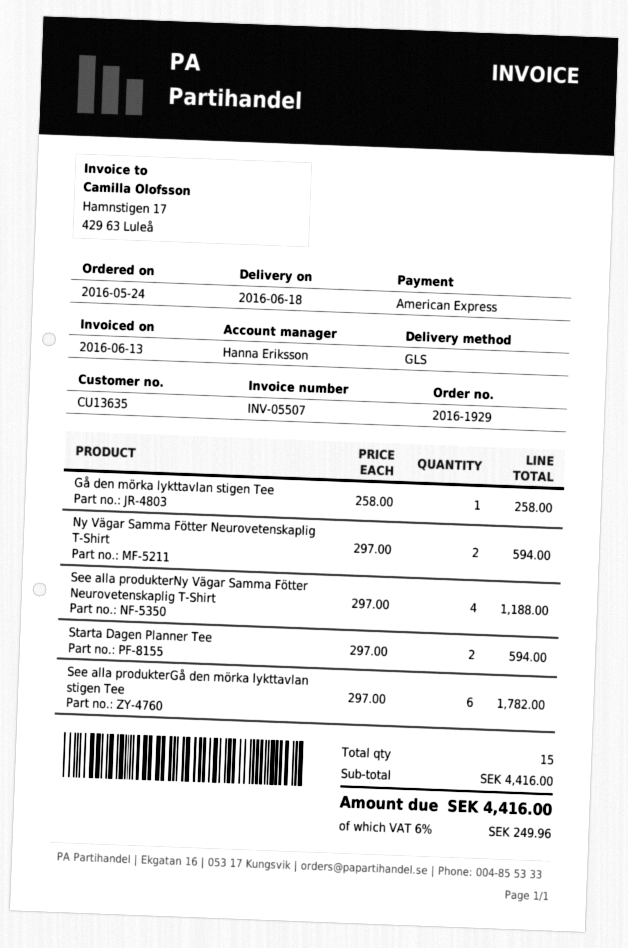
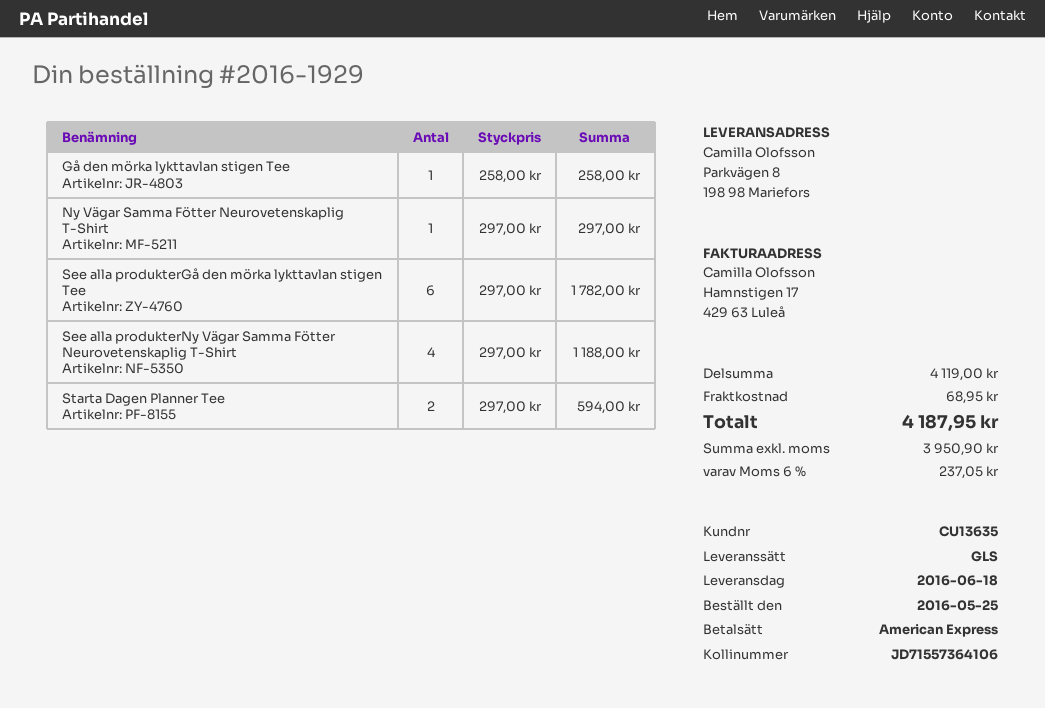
order date: 2016-05-24 -> 2016-05-25
Ny Vägar Samma Fötter Neurovetenskaplig T-Shirt: 2 x 297.00 = 594.00 -> 1 x 297.00 = 297.00
subtotal: 4416.00 -> 4119.00
shipping: none -> 68.95
tax: 6% = 249.96 -> 6% = 237.05
total: 4416.00 -> 4187.95

